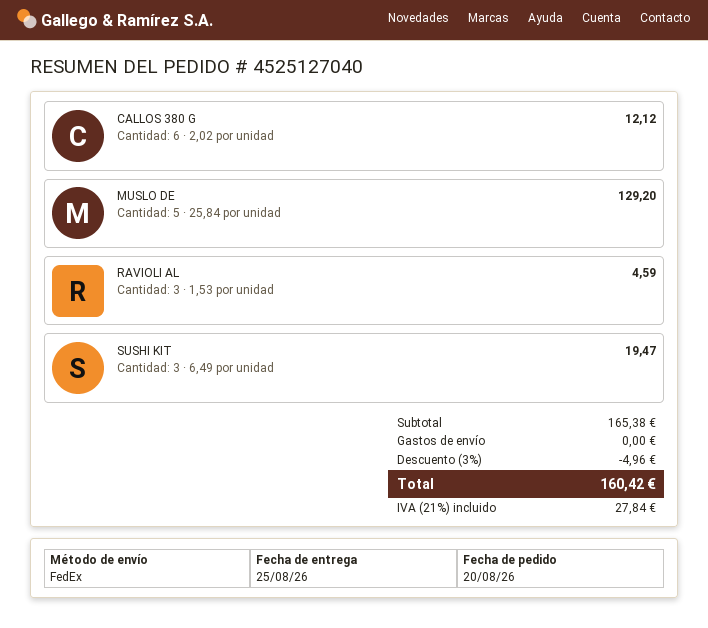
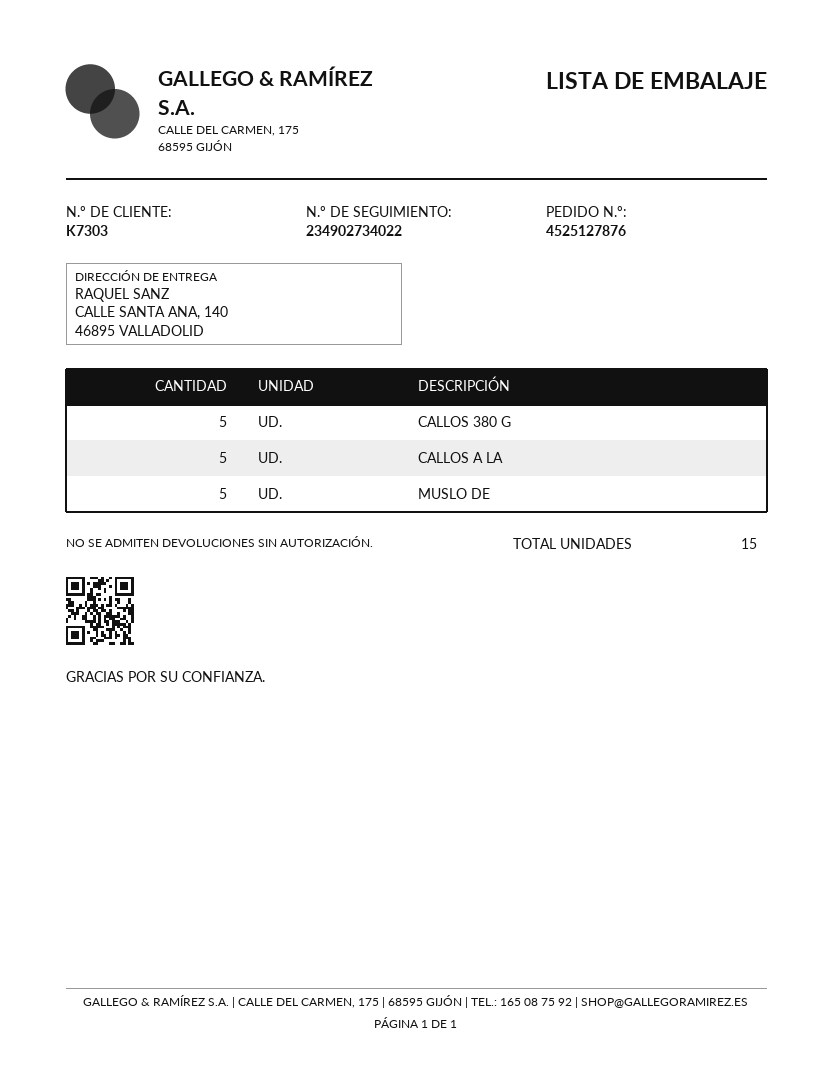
order number: 4525127040 -> 4525127876
CALLOS 380 G: 6 -> 5
RAVIOLI AL: 3 -> none
SUSHI KIT: 3 -> none
CALLOS A LA: none -> 5

